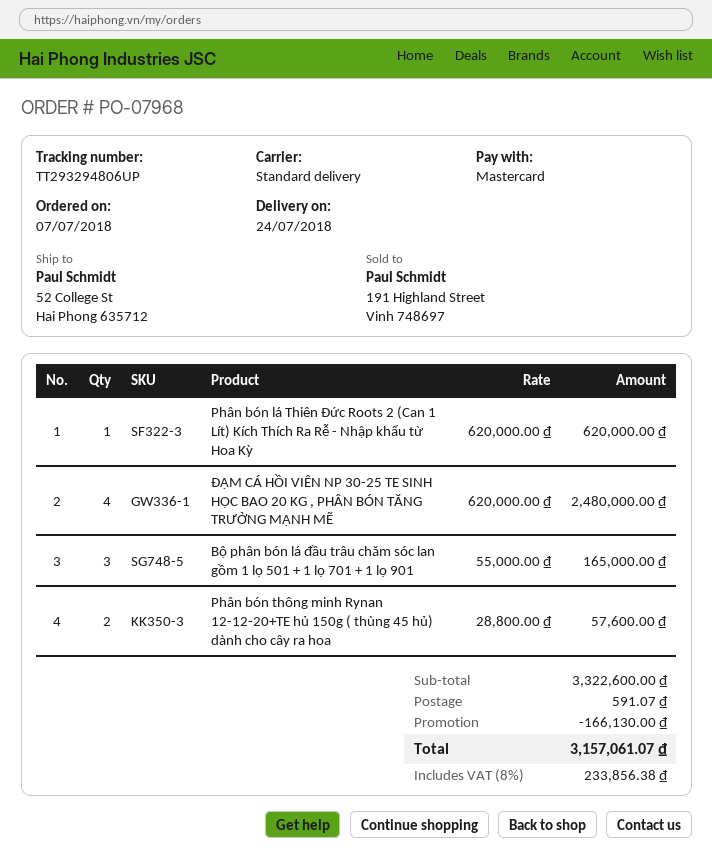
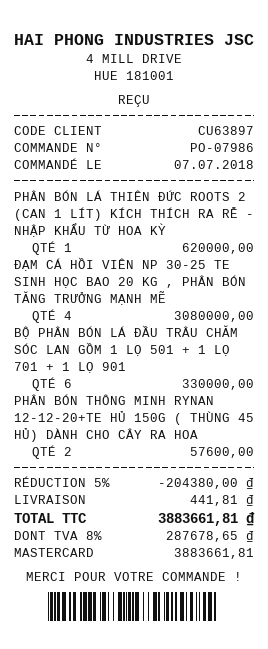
order number: PO-07968 -> PO-07986
ĐẠM CÁ HỒI VIÊN NP 30-25 TE SINH HỌC BAO 20 KG , PHÂN BÓN TĂNG TRƯỞNG MẠNH MẼ: 4 for 2480000.00 -> 4 for 3080000.00
Bộ phân bón lá đầu trâu chăm sóc lan gồm 1 lọ 501 + 1 lọ 701 + 1 lọ 901: 3 for 165000.00 -> 6 for 330000.00
discount: 166130.00 -> 204380.00
shipping: 591.07 -> 441.81
tax: 8% = 233856.38 -> 8% = 287678.65
total: 3157061.07 -> 3883661.81

